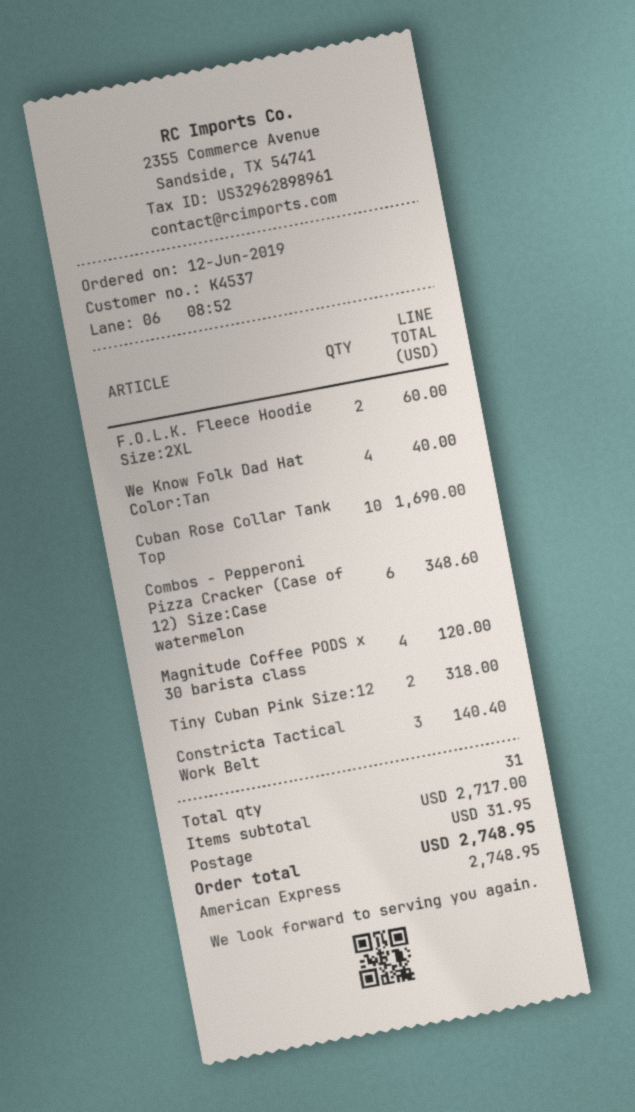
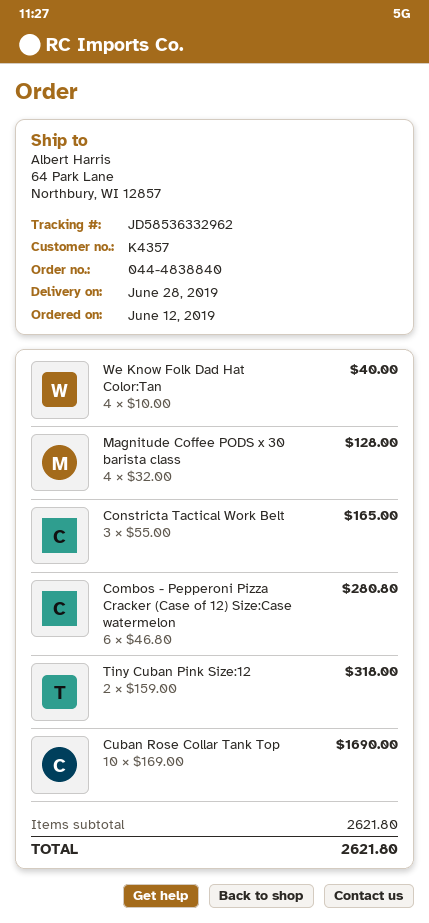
customer number: K4537 -> K4357
F.O.L.K. Fleece Hoodie Size:2XL: 2 for 60.00 -> none
Combos - Pepperoni Pizza Cracker (Case of 12) Size:Case watermelon: 6 for 348.60 -> 6 for 280.80
Magnitude Coffee PODS x 30 barista class: 4 for 120.00 -> 4 for 128.00
Constricta Tactical Work Belt: 3 for 140.40 -> 3 for 165.00
subtotal: 2717.00 -> 2621.80
shipping: 31.95 -> none
total: 2748.95 -> 2621.80

